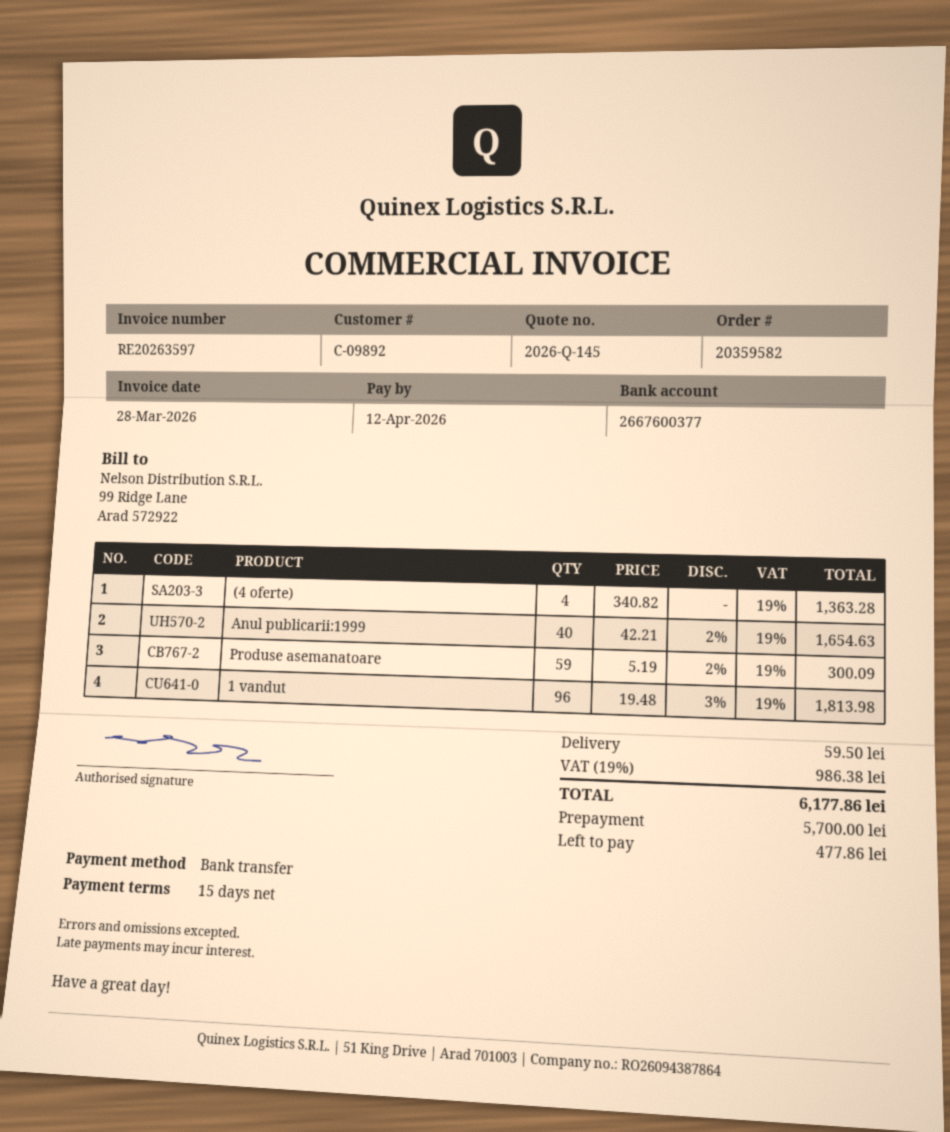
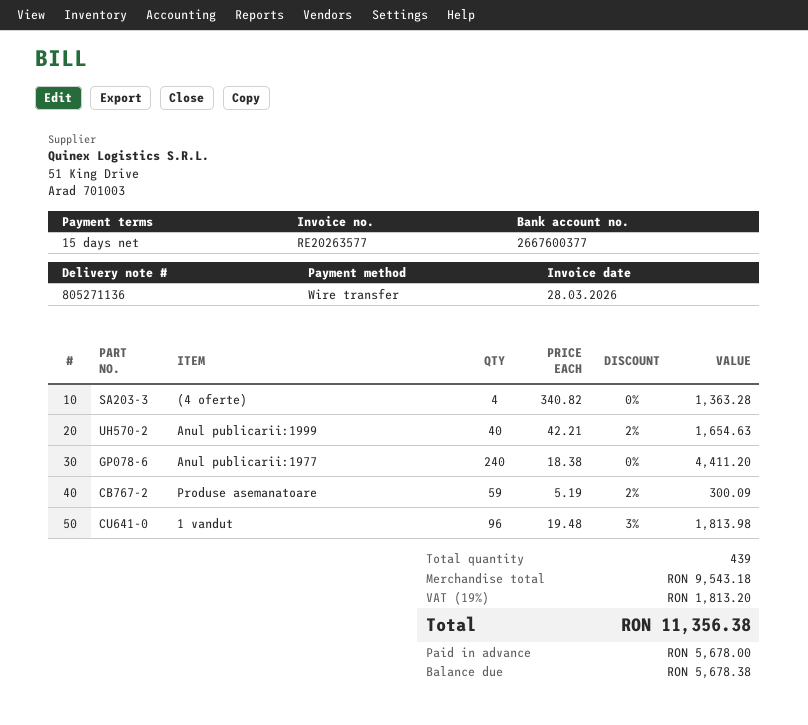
invoice number: RE20263597 -> RE20263577
Anul publicarii:1977: none -> 240 x 18.38 = 4411.20
shipping: 59.50 -> none
tax: 19% = 986.38 -> 19% = 1813.20
total: 6177.86 -> 11356.38
deposit: 5700.00 -> 5678.00
balance: 477.86 -> 5678.38

